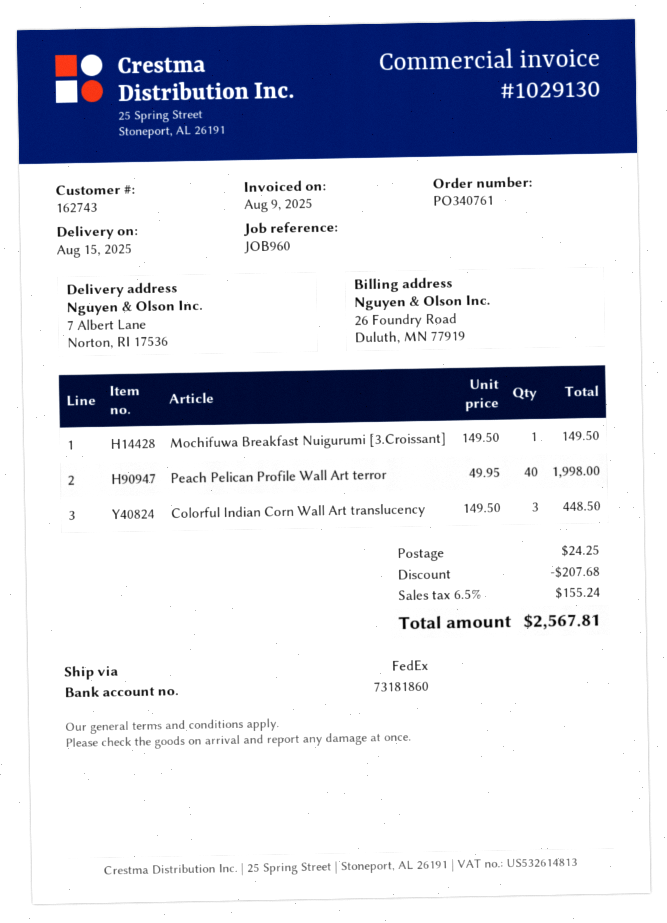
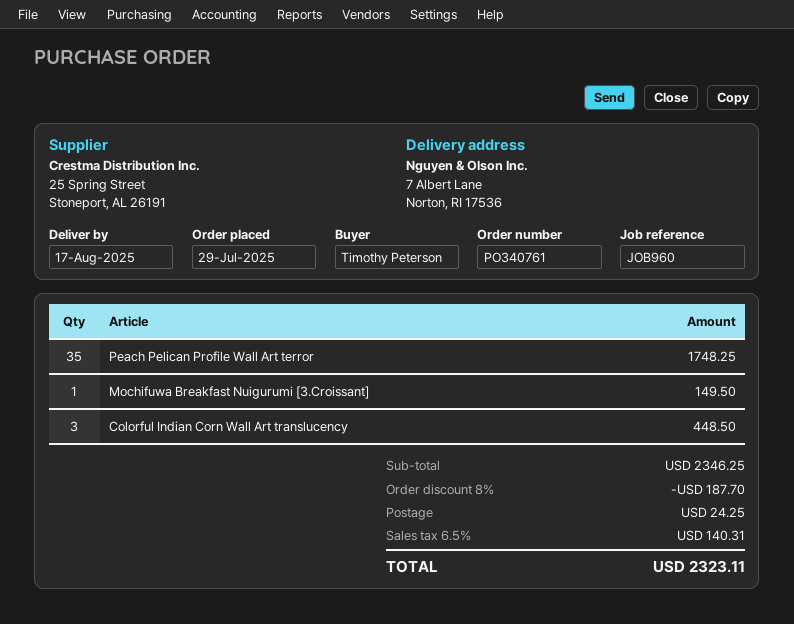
delivery date: 2025-08-15 -> 2025-08-17
Peach Pelican Profile Wall Art terror: 40 for 1998.00 -> 35 for 1748.25
discount: 207.68 -> 187.70
tax: 6.5% = 155.24 -> 6.5% = 140.31
total: 2567.81 -> 2323.11

